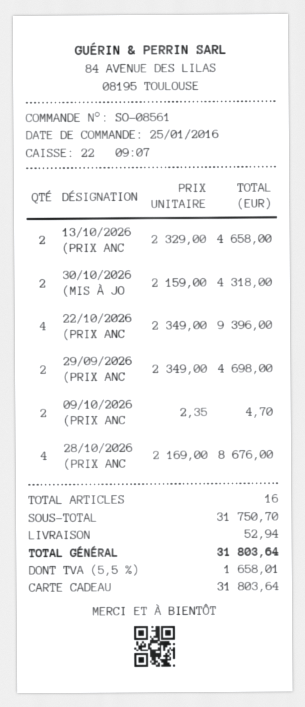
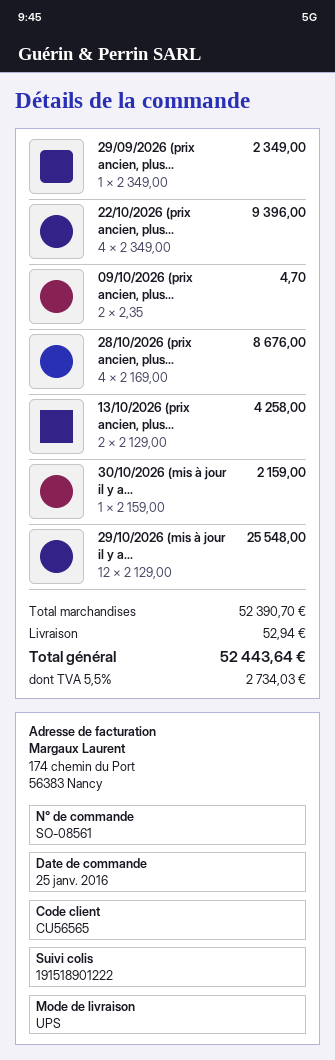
13/10/2026 (PRIX ANC: 2 x 2329.00 = 4658.00 -> 2 x 2129.00 = 4258.00
30/10/2026 (MIS À JO: 2 x 2159.00 = 4318.00 -> 1 x 2159.00 = 2159.00
29/09/2026 (PRIX ANC: 2 x 2349.00 = 4698.00 -> 1 x 2349.00 = 2349.00
29/10/2026 (mis à jour il y a...: none -> 12 x 2129.00 = 25548.00
subtotal: 31750.70 -> 52390.70
tax: 5.5% = 1658.01 -> 5.5% = 2734.03
total: 31803.64 -> 52443.64

